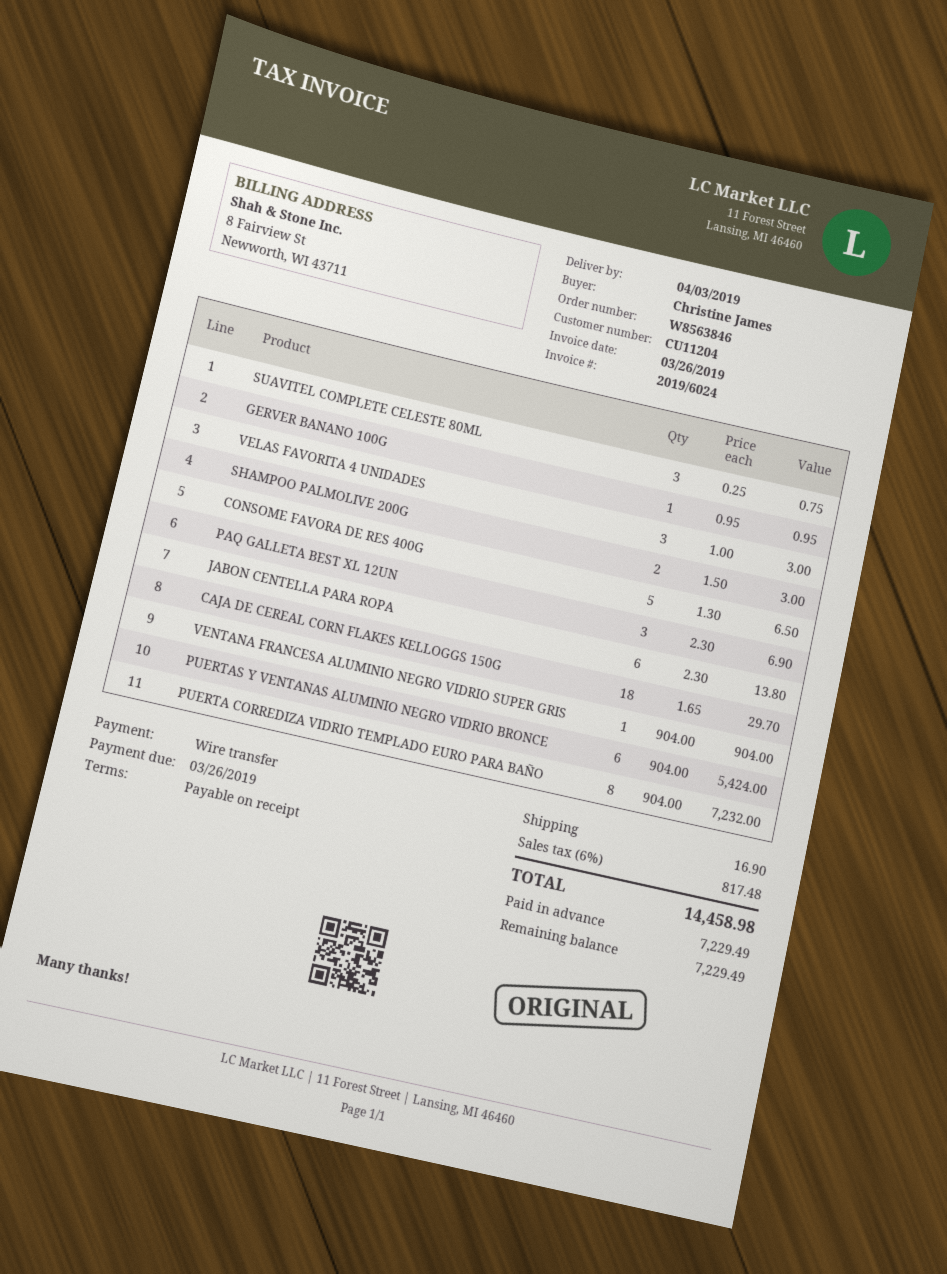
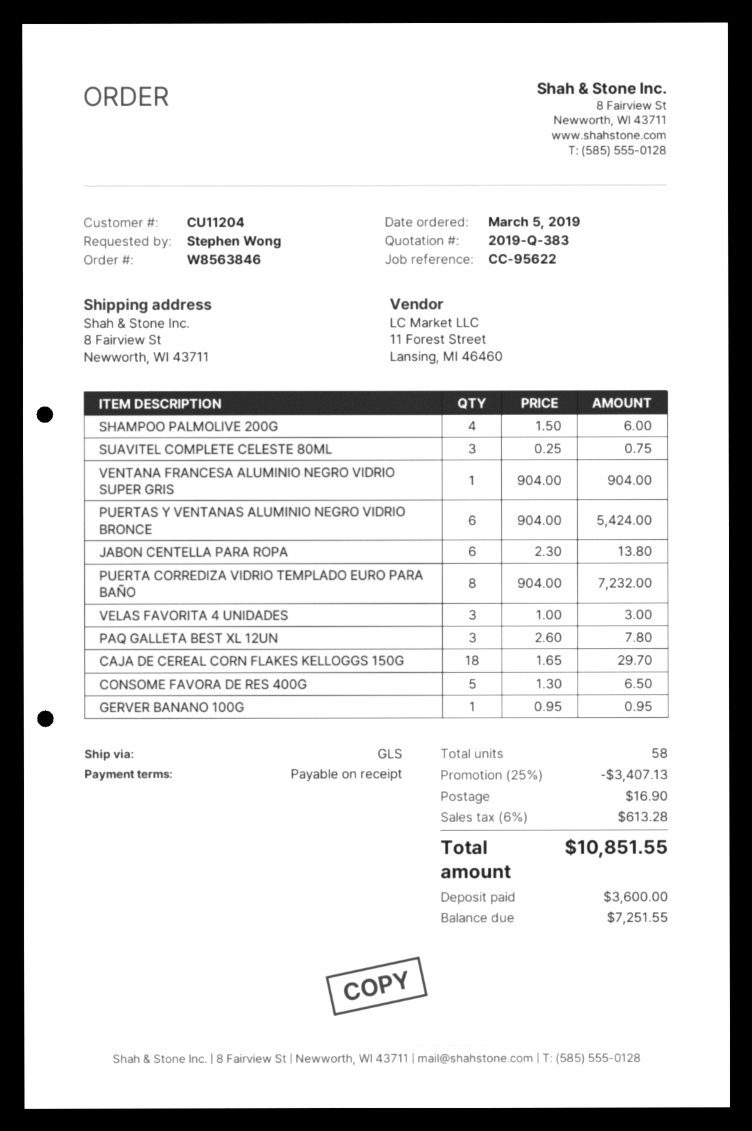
ordered by: Christine James -> Stephen Wong
SHAMPOO PALMOLIVE 200G: 2 x 1.50 = 3.00 -> 4 x 1.50 = 6.00
PAQ GALLETA BEST XL 12UN: 3 x 2.30 = 6.90 -> 3 x 2.60 = 7.80
discount: none -> 25% = 3407.13
tax: 6% = 817.48 -> 6% = 613.28
total: 14458.98 -> 10851.55
deposit: 7229.49 -> 3600.00
balance: 7229.49 -> 7251.55

